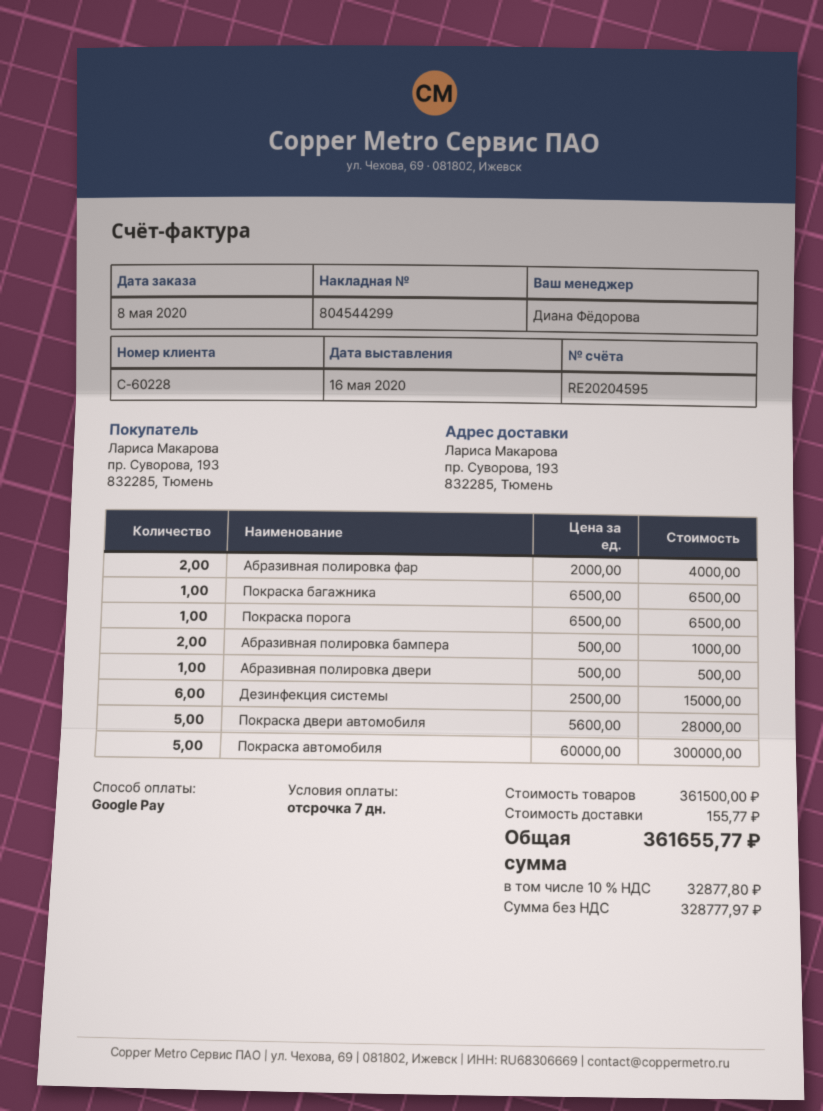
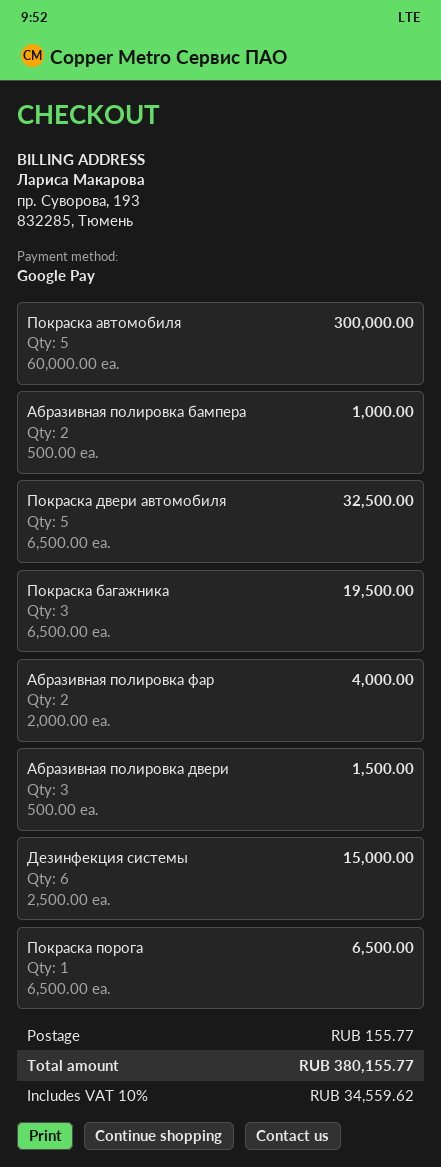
Покраска багажника: 1 x 6500.00 = 6500.00 -> 3 x 6500.00 = 19500.00
Абразивная полировка двери: 1 x 500.00 = 500.00 -> 3 x 500.00 = 1500.00
Покраска двери автомобиля: 5 x 5600.00 = 28000.00 -> 5 x 6500.00 = 32500.00
tax: 10% = 32877.80 -> 10% = 34559.62
total: 361655.77 -> 380155.77

